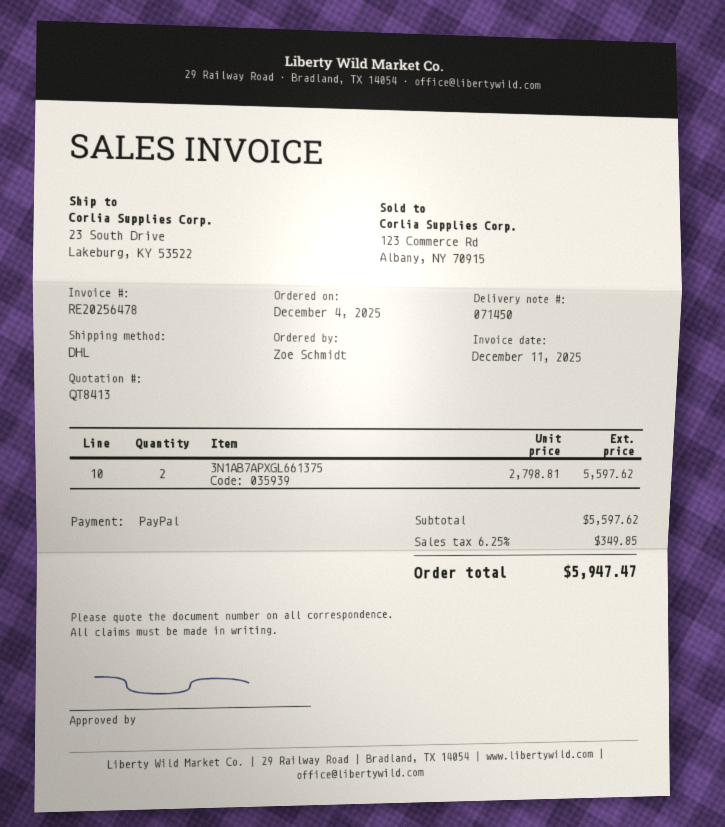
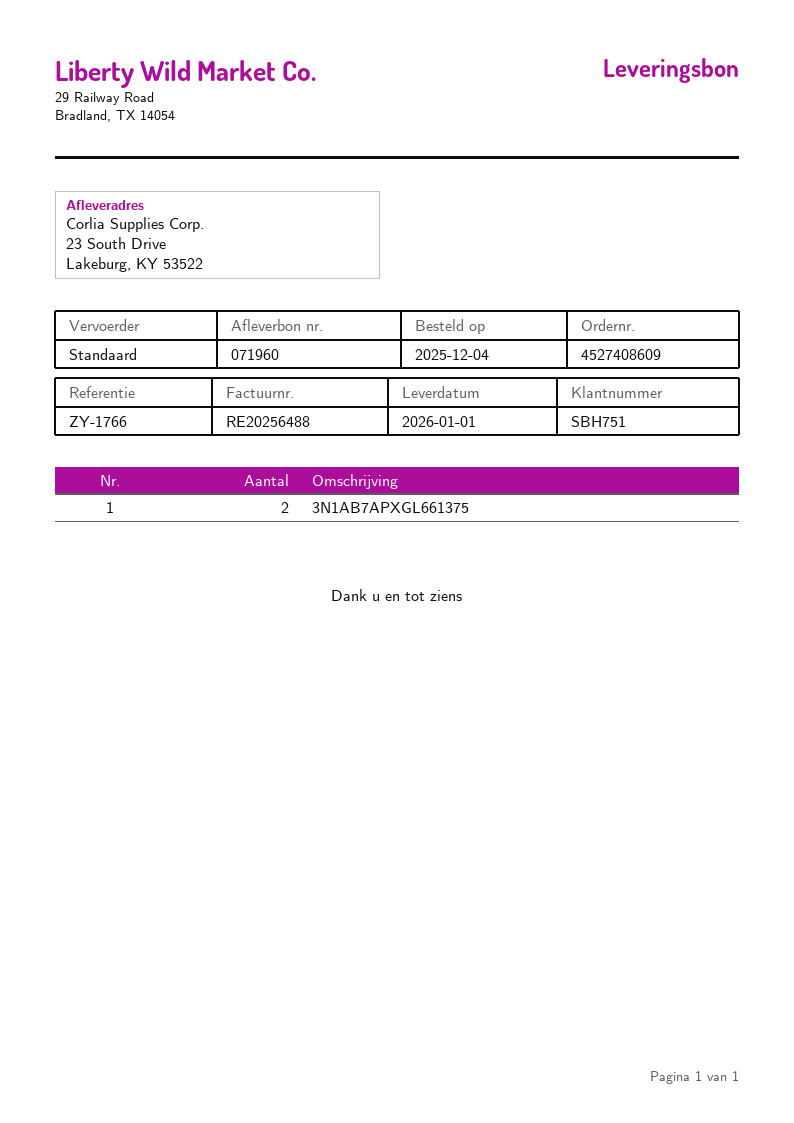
delivery note number: 071450 -> 071960
invoice number: RE20256478 -> RE20256488
shipping method: DHL -> standard

